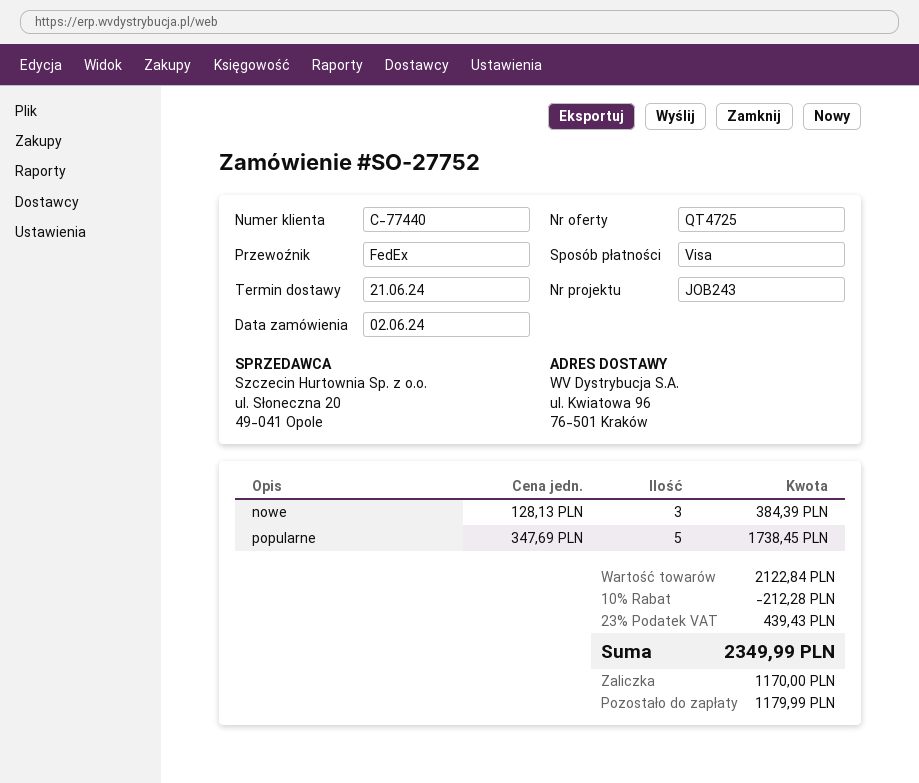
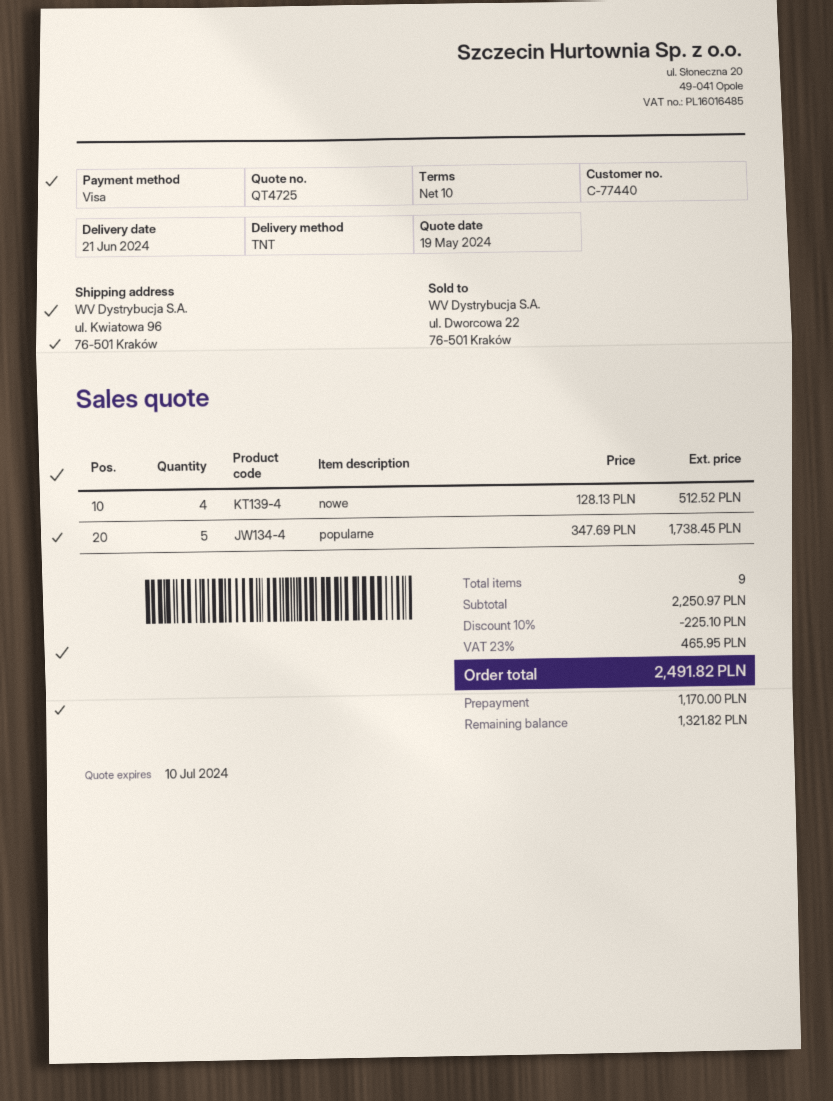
shipping method: FedEx -> TNT
nowe: 3 x 128.13 = 384.39 -> 4 x 128.13 = 512.52
subtotal: 2122.84 -> 2250.97
discount: 10% = 212.28 -> 10% = 225.10
tax: 23% = 439.43 -> 23% = 465.95
total: 2349.99 -> 2491.82
balance: 1179.99 -> 1321.82

